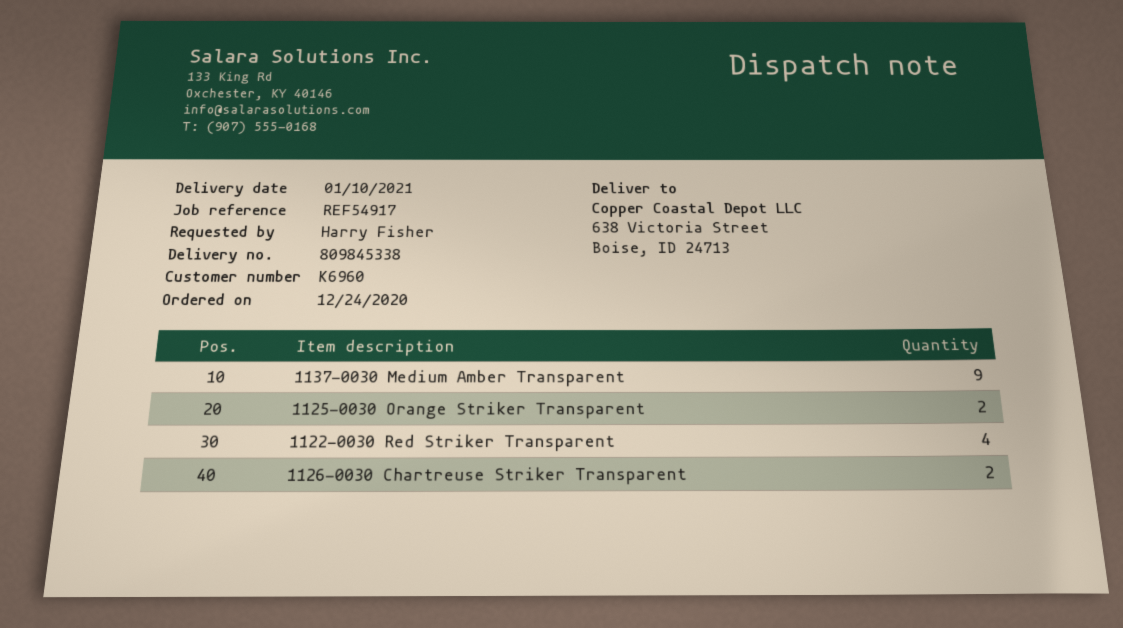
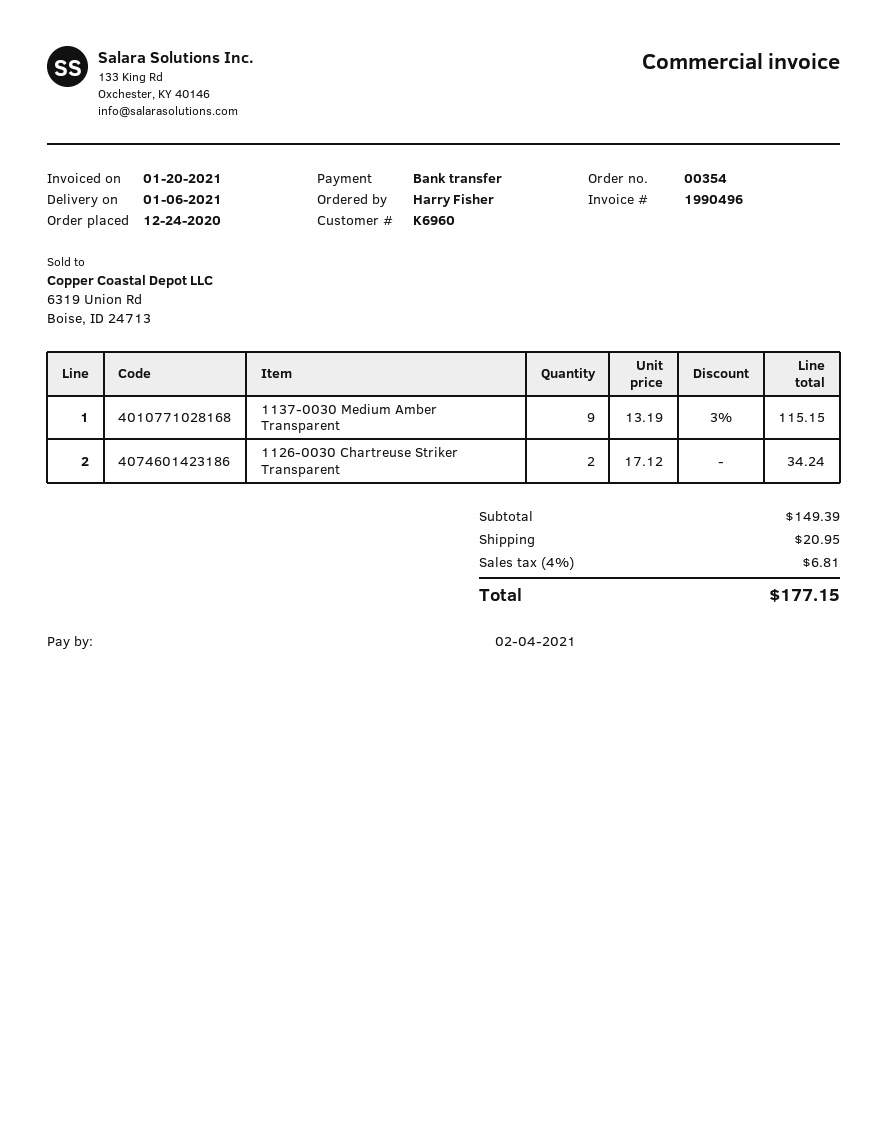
delivery date: 2021-01-10 -> 2021-01-06
1125-0030 Orange Striker Transparent: 2 -> none
1122-0030 Red Striker Transparent: 4 -> none

